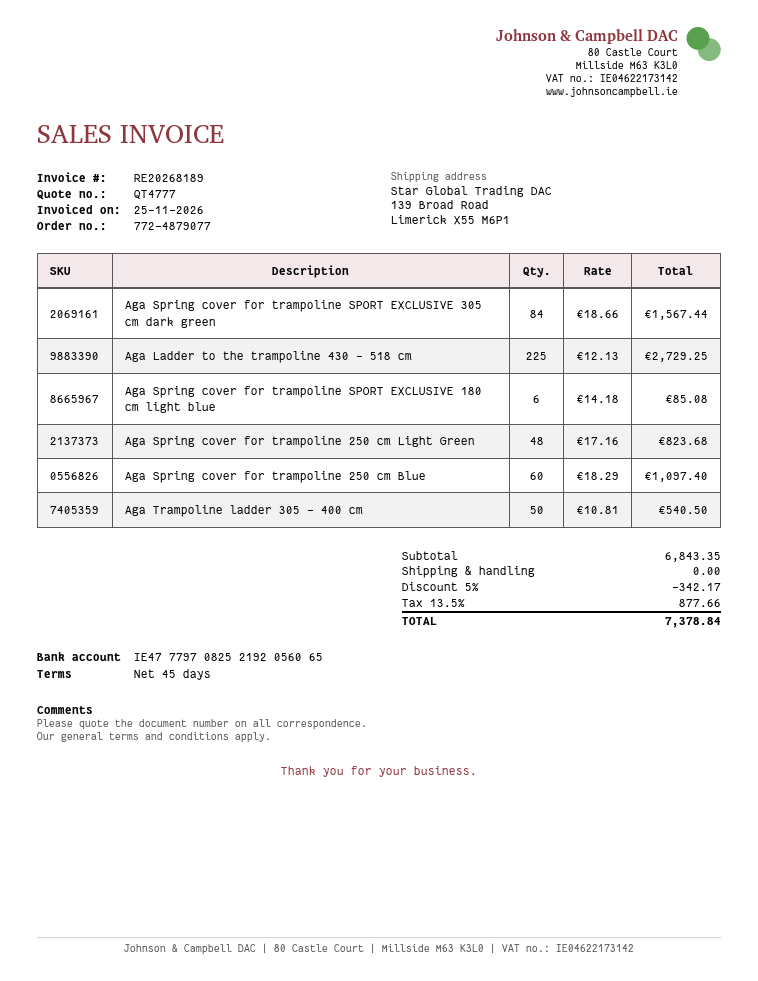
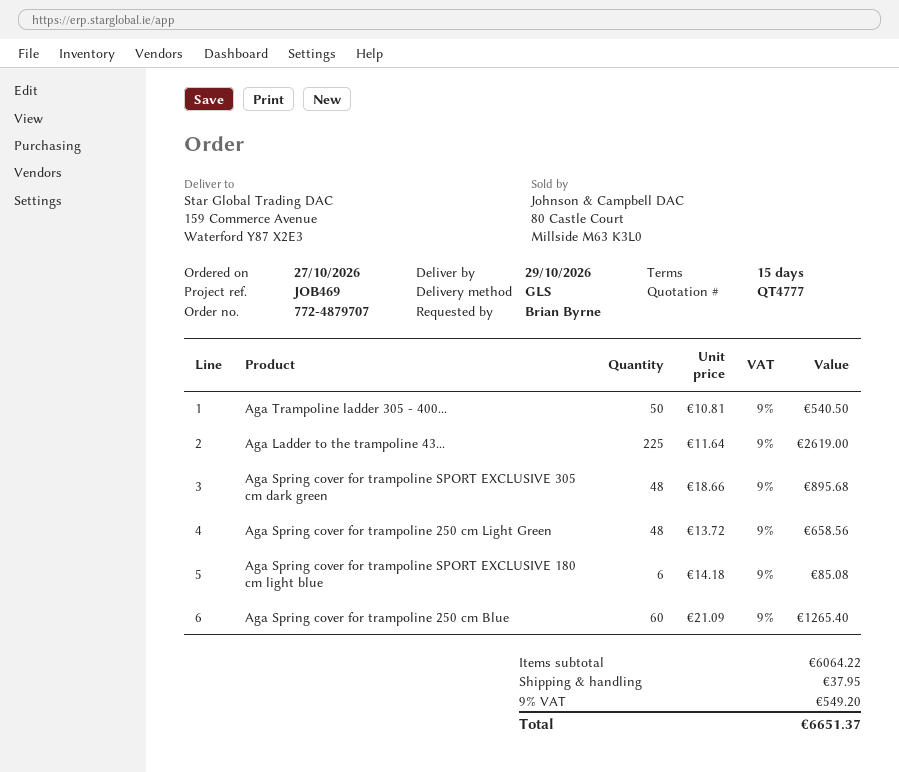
order number: 772-4879077 -> 772-4879707
payment terms: 45 days -> 15 days
ship to: 139 Broad Road, Limerick X55 M6P1 -> 159 Commerce Avenue, Waterford Y87 X2E3
Aga Spring cover for trampoline SPORT EXCLUSIVE 305 cm dark green: 84 x 18.66 = 1567.44 -> 48 x 18.66 = 895.68
Aga Ladder to the trampoline 430 - 518 cm: 225 x 12.13 = 2729.25 -> 225 x 11.64 = 2619.00
Aga Spring cover for trampoline 250 cm Light Green: 48 x 17.16 = 823.68 -> 48 x 13.72 = 658.56
Aga Spring cover for trampoline 250 cm Blue: 60 x 18.29 = 1097.40 -> 60 x 21.09 = 1265.40
subtotal: 6843.35 -> 6064.22
discount: 5% = 342.17 -> none
shipping: 0.00 -> 37.95
tax: 13.5% = 877.66 -> 9% = 549.20
total: 7378.84 -> 6651.37

